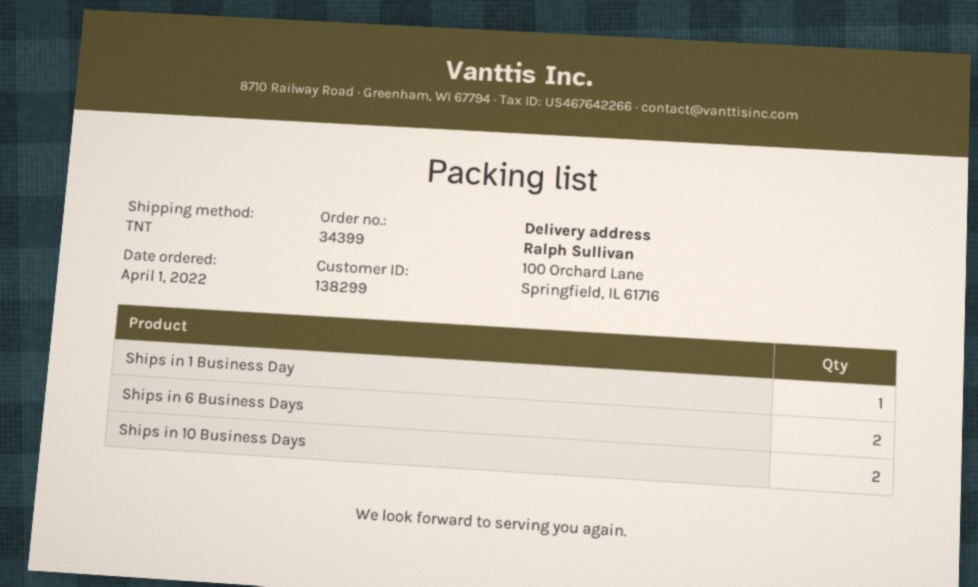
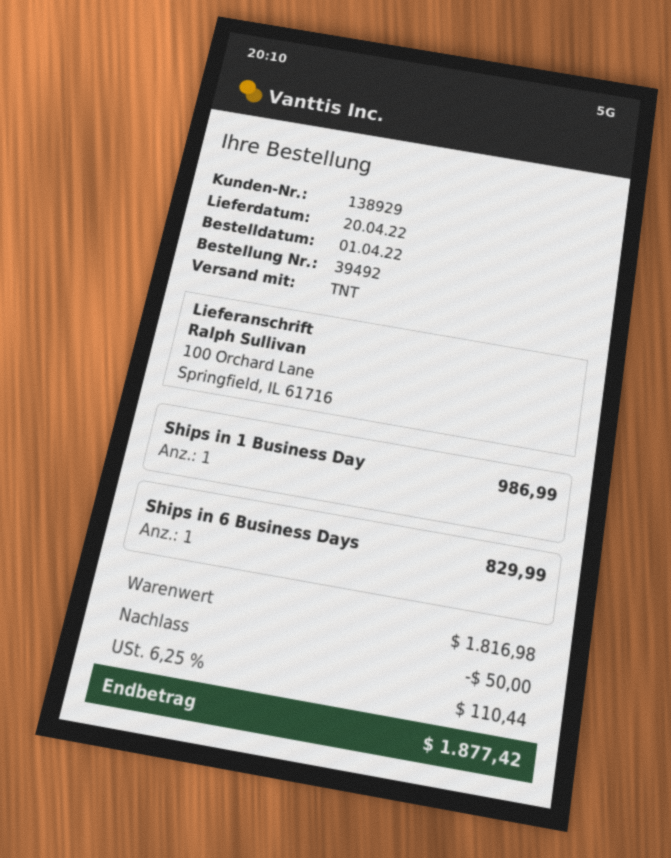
order number: 34399 -> 39492
customer number: 138299 -> 138929
Ships in 6 Business Days: 2 -> 1
Ships in 10 Business Days: 2 -> none

